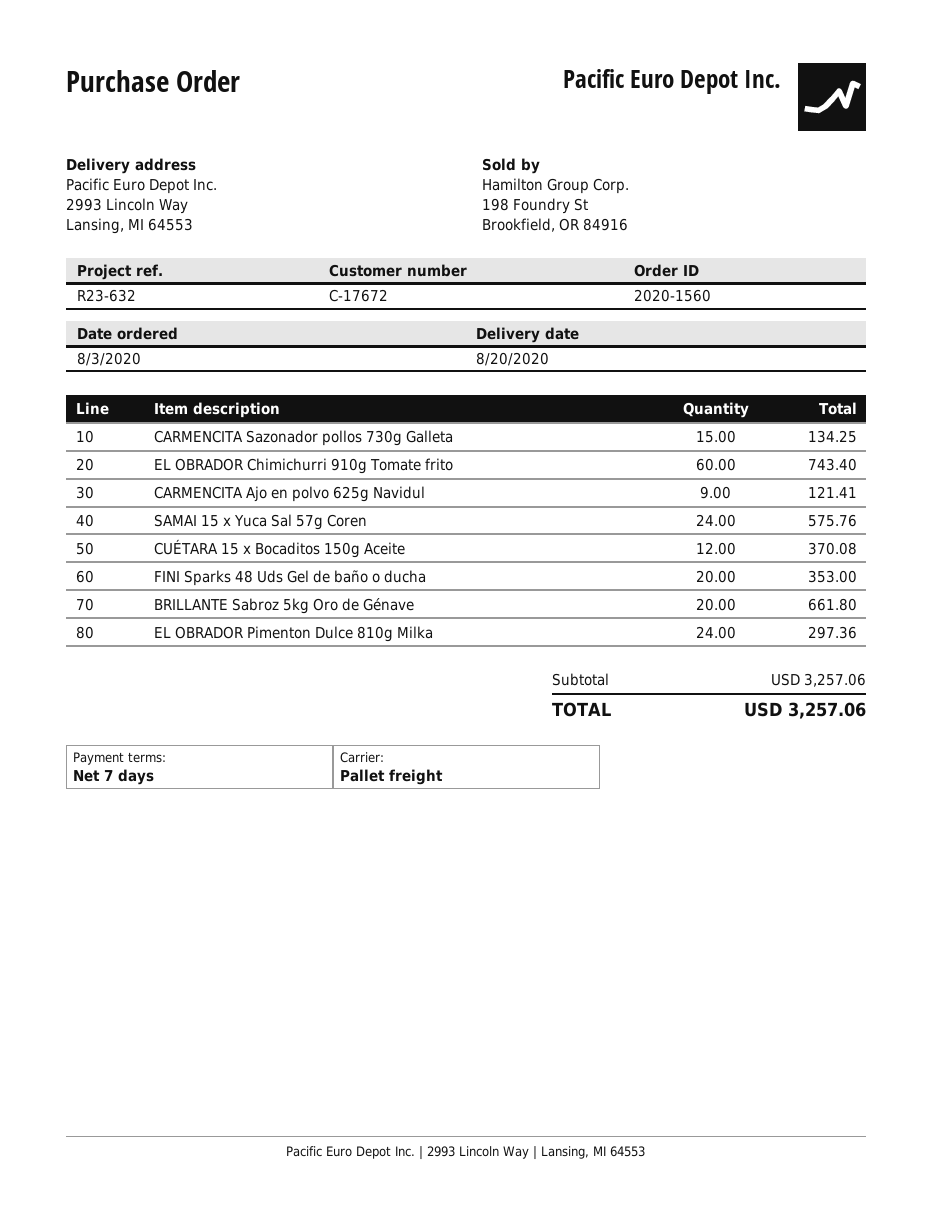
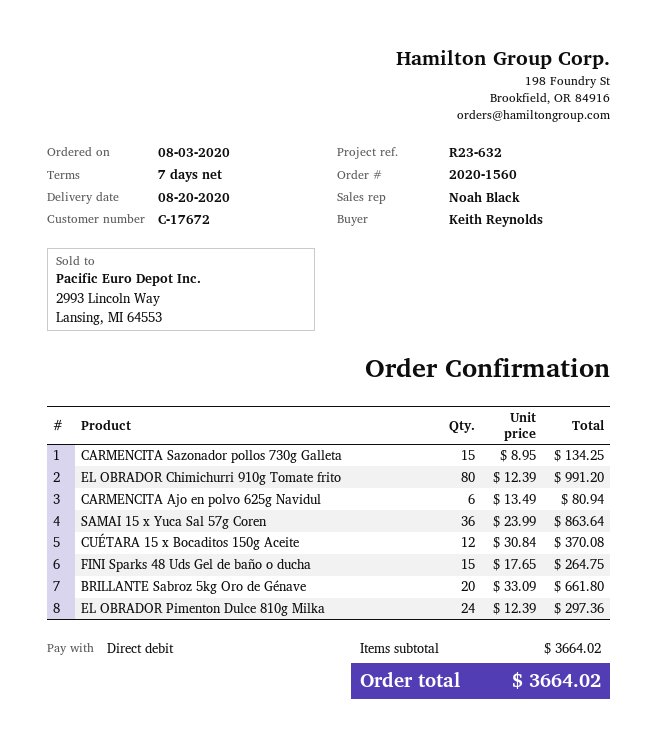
EL OBRADOR Chimichurri 910g Tomate frito: 60 for 743.40 -> 80 for 991.20
CARMENCITA Ajo en polvo 625g Navidul: 9 for 121.41 -> 6 for 80.94
SAMAI 15 x Yuca Sal 57g Coren: 24 for 575.76 -> 36 for 863.64
FINI Sparks 48 Uds Gel de baño o ducha: 20 for 353.00 -> 15 for 264.75
subtotal: 3257.06 -> 3664.02
total: 3257.06 -> 3664.02

